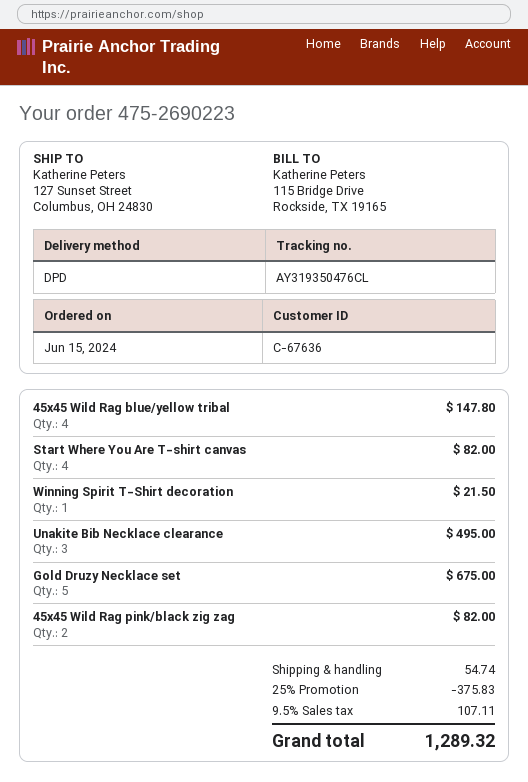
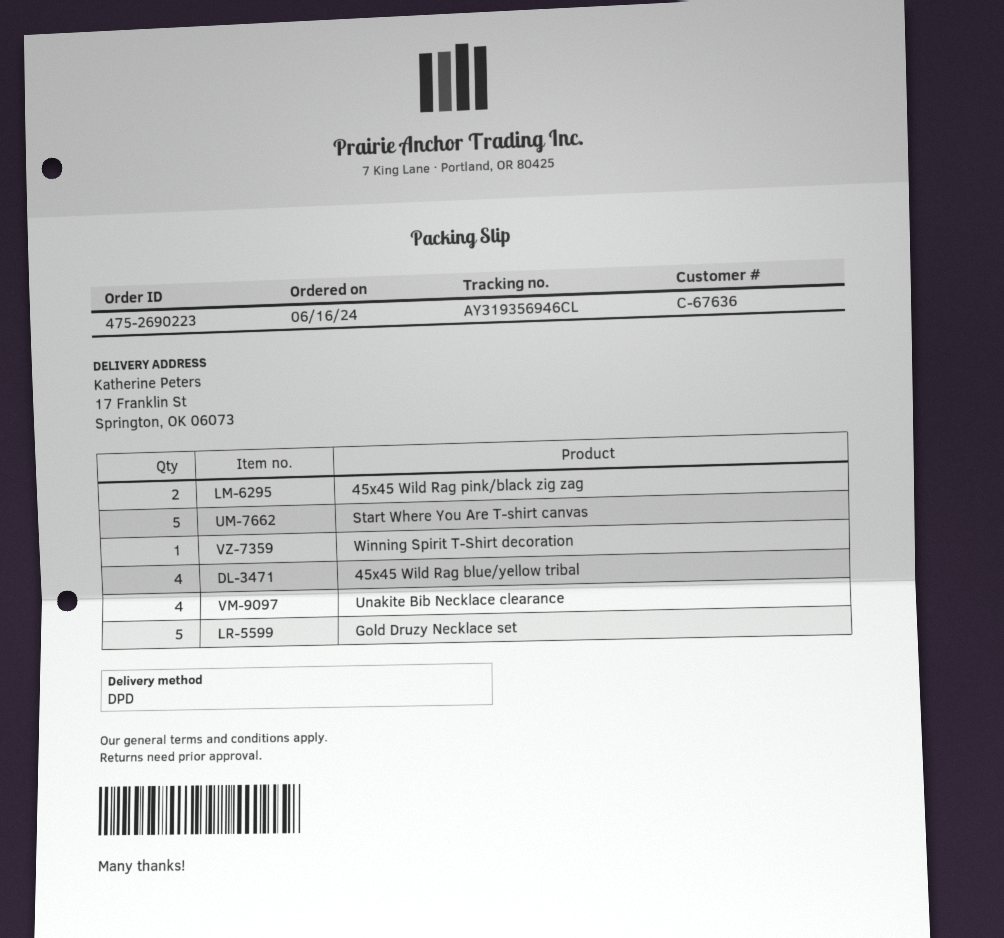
order date: 2024-06-15 -> 2024-06-16
tracking number: AY319350476CL -> AY319356946CL
ship to: 127 Sunset Street, Columbus, OH 24830 -> 17 Franklin St, Springton, OK 06073
Start Where You Are T-shirt canvas: 4 -> 5
Unakite Bib Necklace clearance: 3 -> 4

